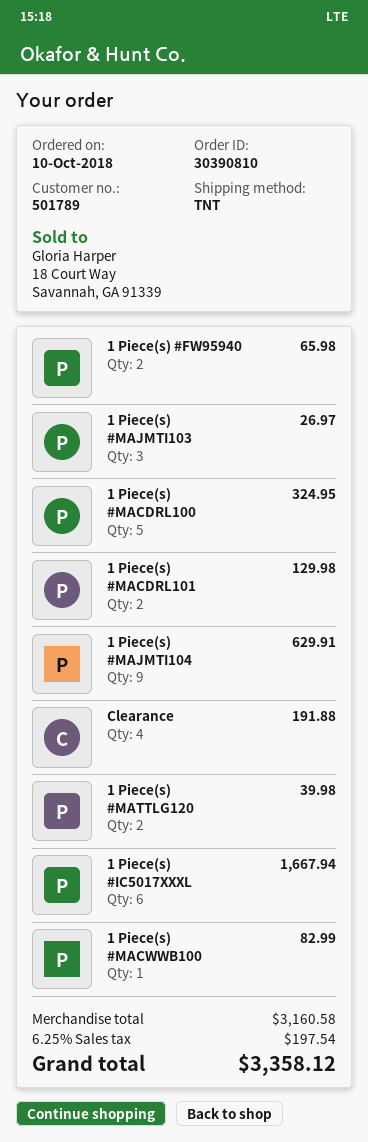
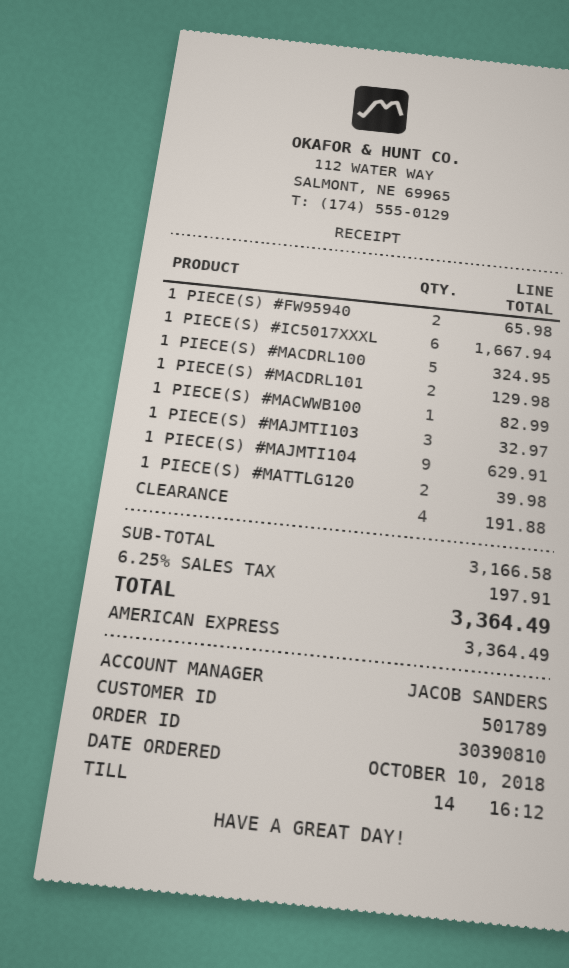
1 Piece(s) #MAJMTI103: 3 for 26.97 -> 3 for 32.97
subtotal: 3160.58 -> 3166.58
tax: 6.25% = 197.54 -> 6.25% = 197.91
total: 3358.12 -> 3364.49

